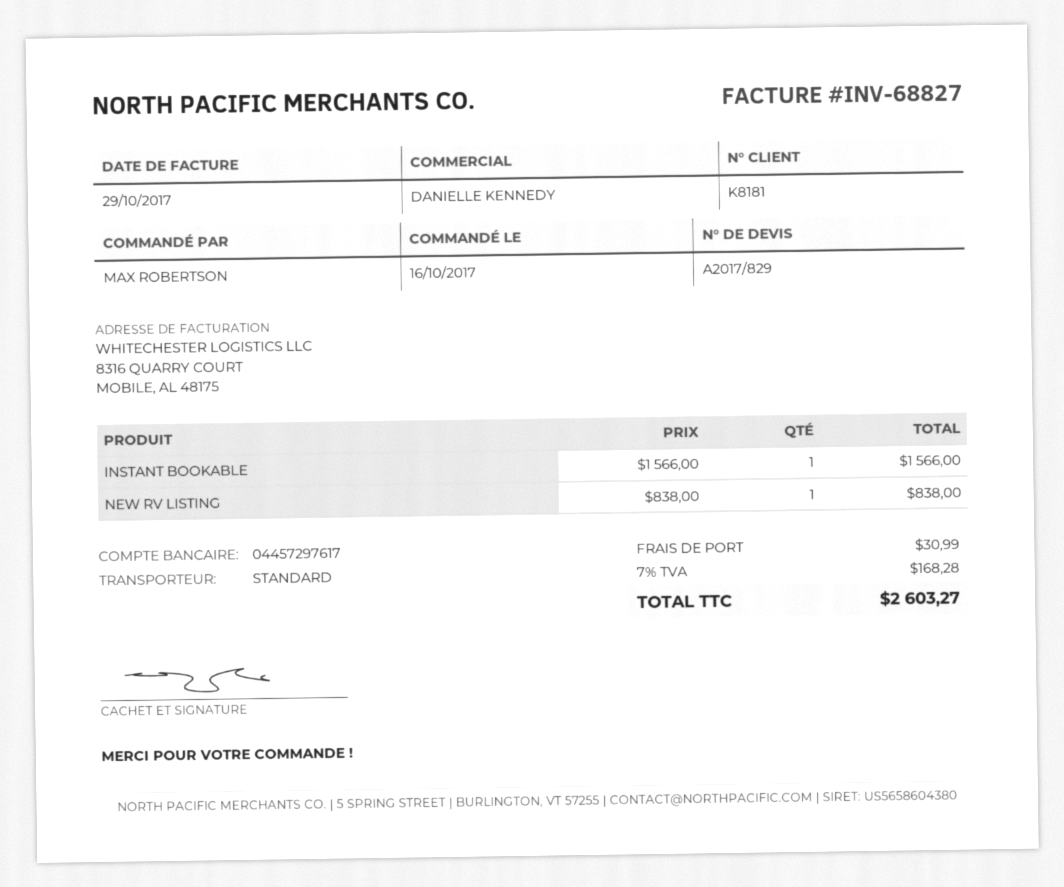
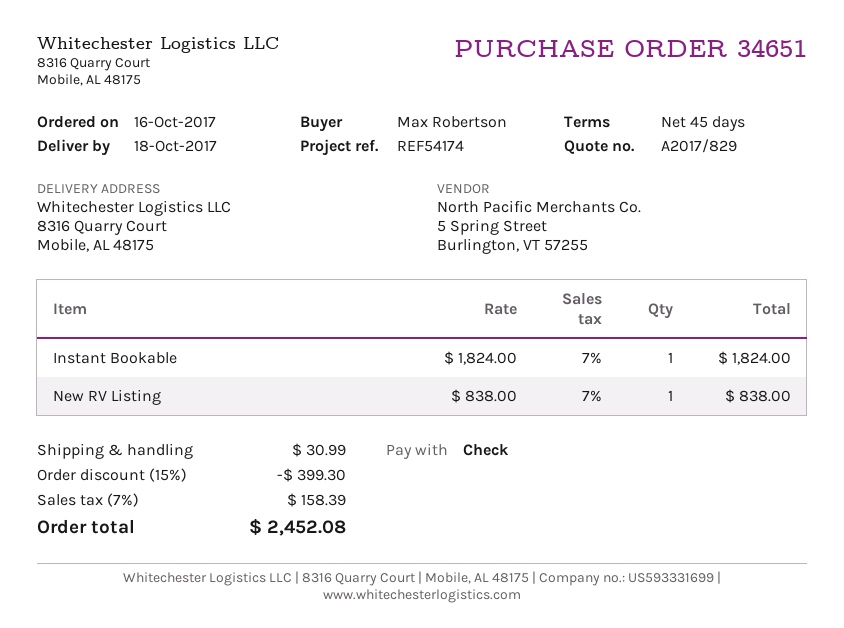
INSTANT BOOKABLE: 1 x 1566.00 = 1566.00 -> 1 x 1824.00 = 1824.00
discount: none -> 15% = 399.30
tax: 7% = 168.28 -> 7% = 158.39
total: 2603.27 -> 2452.08

